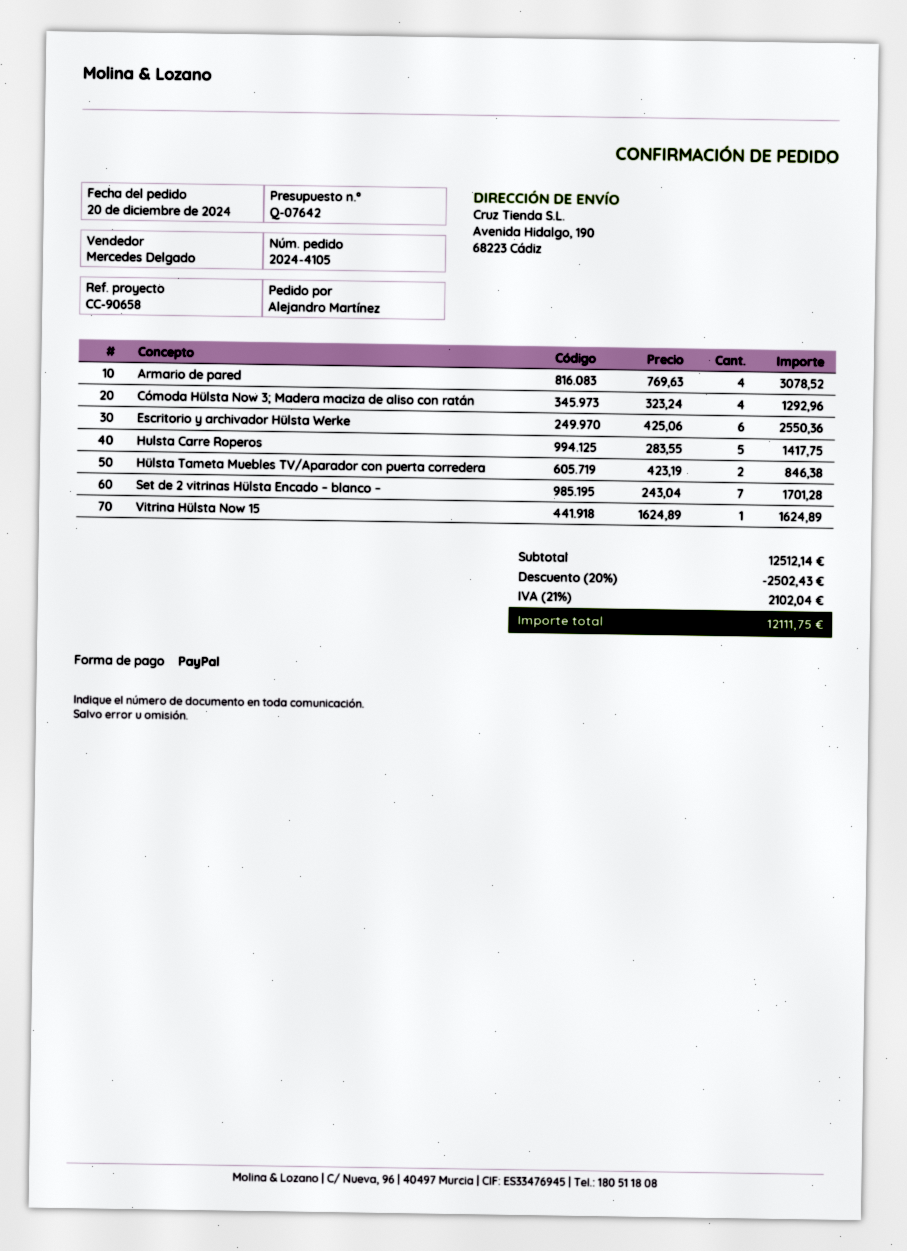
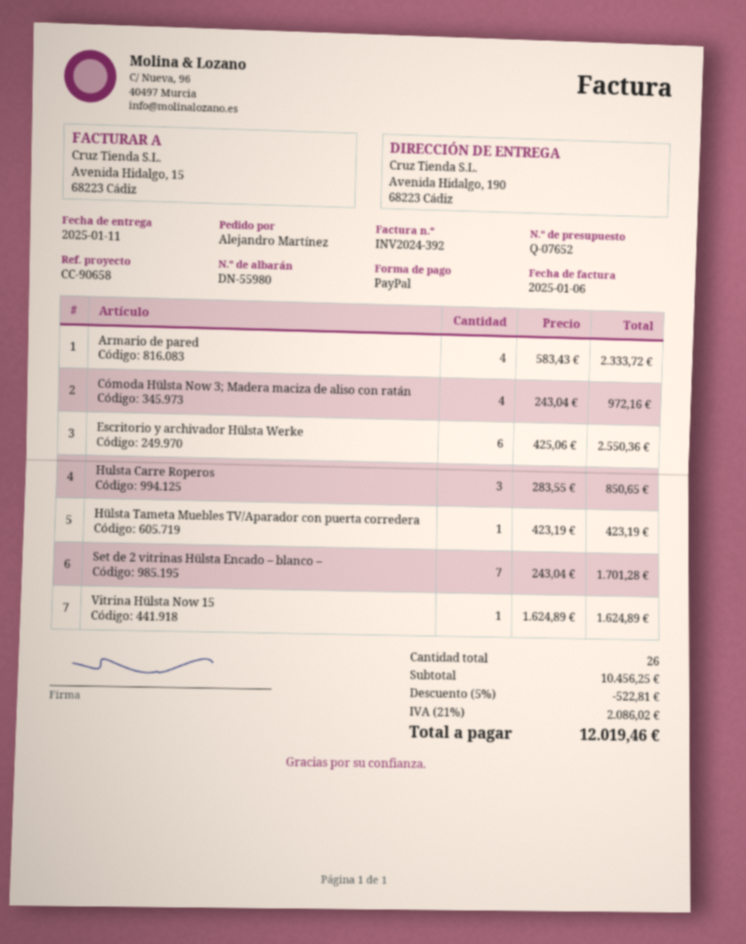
quote number: Q-07642 -> Q-07652
Armario de pared: 4 x 769.63 = 3078.52 -> 4 x 583.43 = 2333.72
Cómoda Hülsta Now 3; Madera maciza de aliso con ratán: 4 x 323.24 = 1292.96 -> 4 x 243.04 = 972.16
Hulsta Carre Roperos: 5 x 283.55 = 1417.75 -> 3 x 283.55 = 850.65
Hülsta Tameta Muebles TV/Aparador con puerta corredera: 2 x 423.19 = 846.38 -> 1 x 423.19 = 423.19
subtotal: 12512.14 -> 10456.25
discount: 20% = 2502.43 -> 5% = 522.81
tax: 21% = 2102.04 -> 21% = 2086.02
total: 12111.75 -> 12019.46

